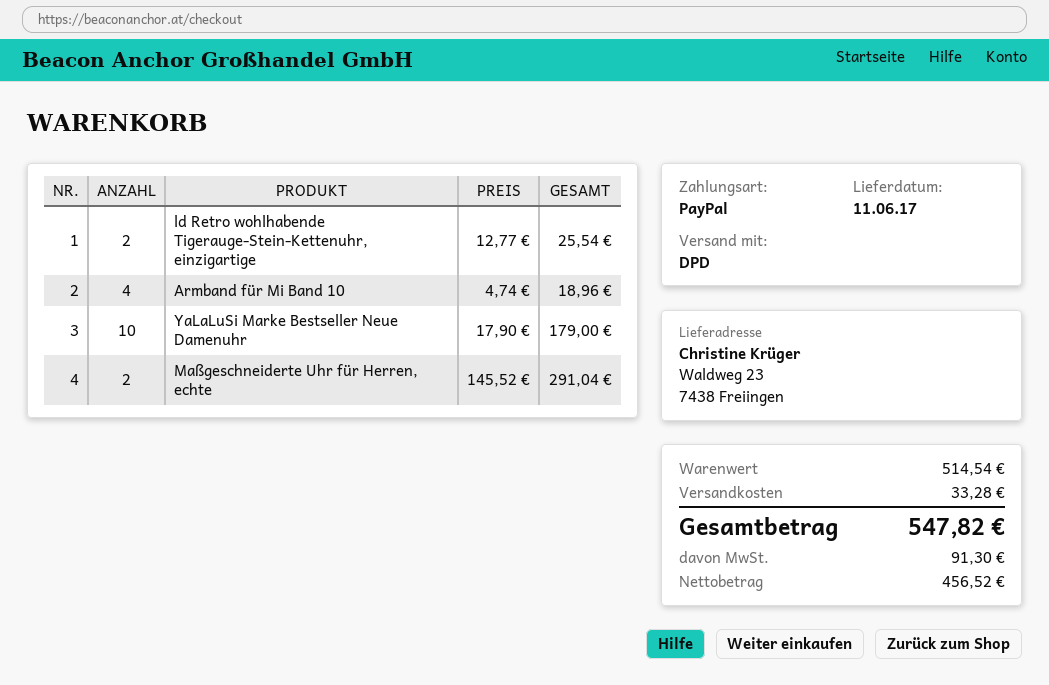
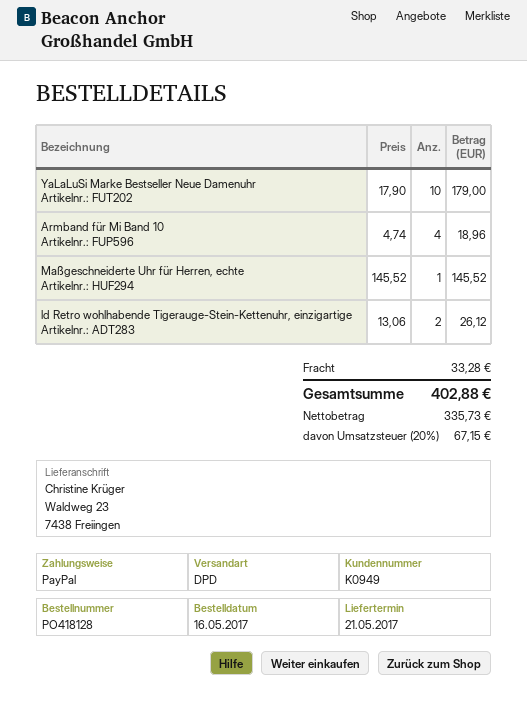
delivery date: 2017-06-11 -> 2017-05-21
ld Retro wohlhabende Tigerauge-Stein-Kettenuhr, einzigartige: 2 x 12.77 = 25.54 -> 2 x 13.06 = 26.12
Maßgeschneiderte Uhr für Herren, echte: 2 x 145.52 = 291.04 -> 1 x 145.52 = 145.52
net: 456.52 -> 335.73
tax: 91.30 -> 67.15
total: 547.82 -> 402.88

